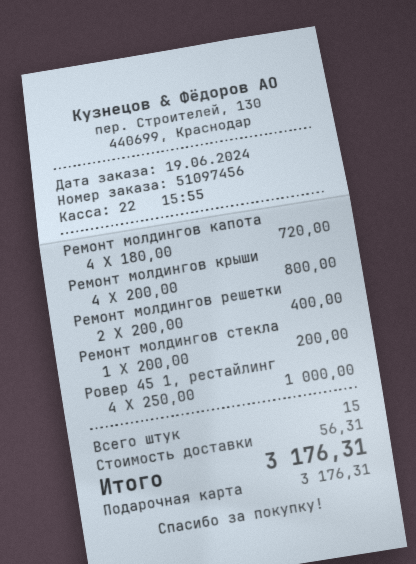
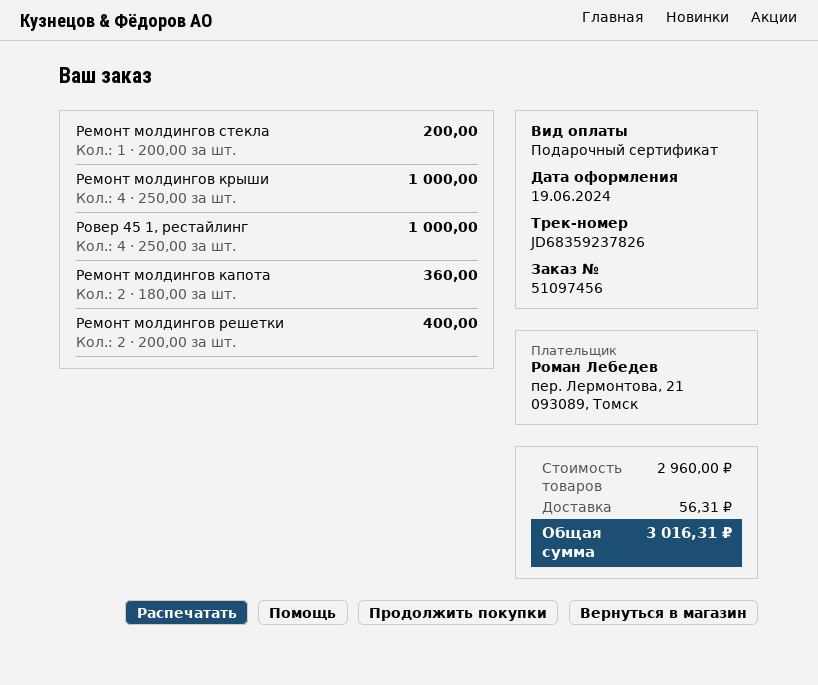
Ремонт молдингов капота: 4 x 180.00 = 720.00 -> 2 x 180.00 = 360.00
Ремонт молдингов крыши: 4 x 200.00 = 800.00 -> 4 x 250.00 = 1000.00
total: 3176.31 -> 3016.31

